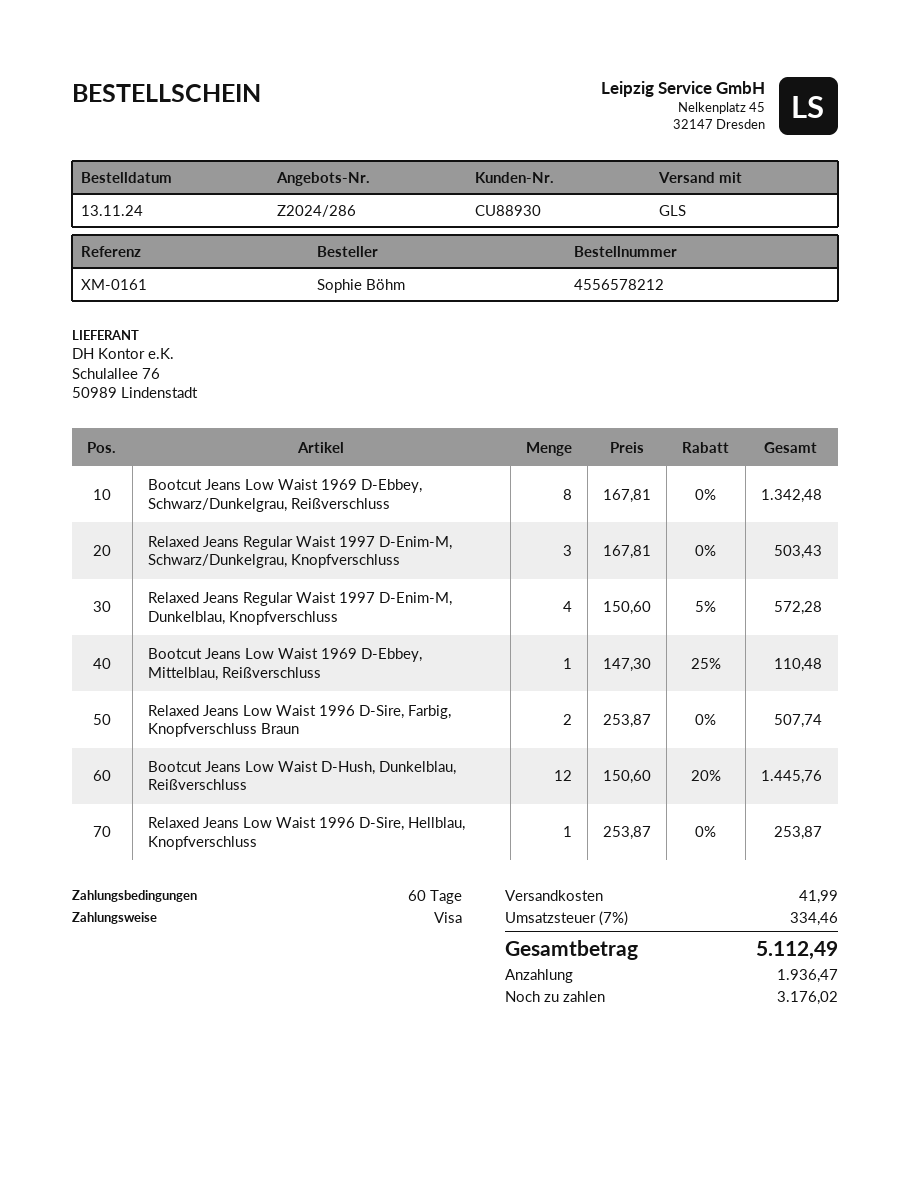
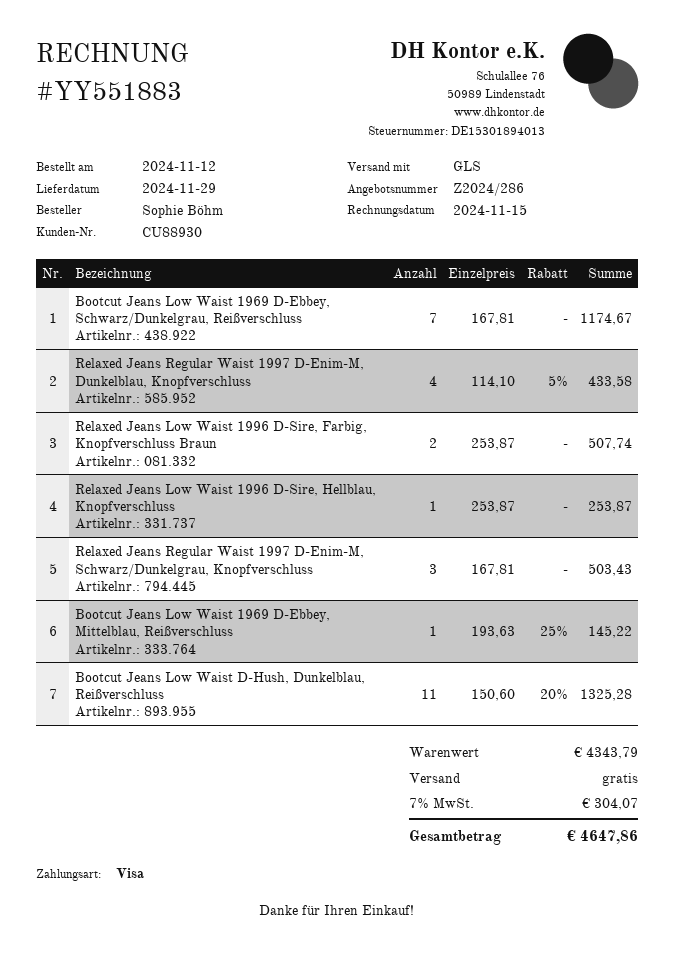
order date: 2024-11-13 -> 2024-11-12
Bootcut Jeans Low Waist 1969 D-Ebbey, Schwarz/Dunkelgrau, Reißverschluss: 8 x 167.81 = 1342.48 -> 7 x 167.81 = 1174.67
Relaxed Jeans Regular Waist 1997 D-Enim-M, Dunkelblau, Knopfverschluss: 4 x 150.60 - 5% = 572.28 -> 4 x 114.10 - 5% = 433.58
Bootcut Jeans Low Waist 1969 D-Ebbey, Mittelblau, Reißverschluss: 1 x 147.30 - 25% = 110.48 -> 1 x 193.63 - 25% = 145.22
Bootcut Jeans Low Waist D-Hush, Dunkelblau, Reißverschluss: 12 x 150.60 - 20% = 1445.76 -> 11 x 150.60 - 20% = 1325.28
shipping: 41.99 -> 0.00
tax: 7% = 334.46 -> 7% = 304.07
total: 5112.49 -> 4647.86

